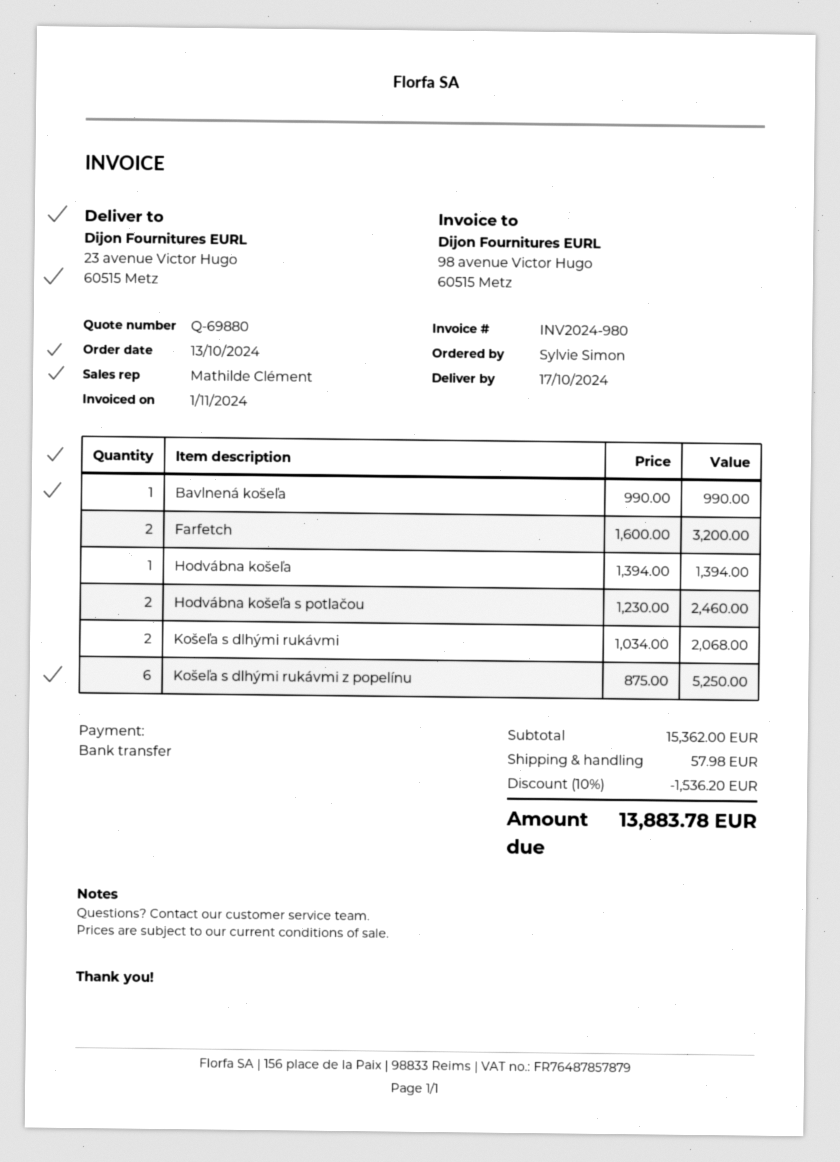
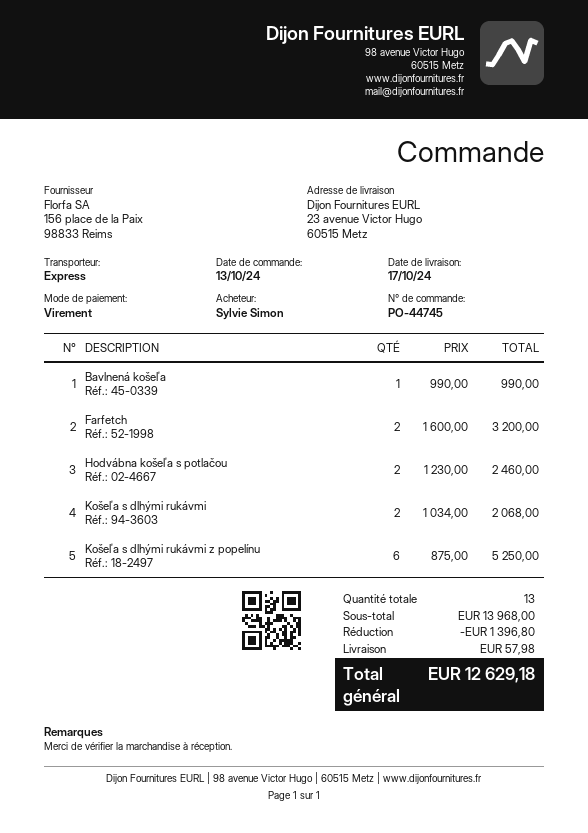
Hodvábna košeľa: 1 x 1394.00 = 1394.00 -> none
subtotal: 15362.00 -> 13968.00
discount: 1536.20 -> 1396.80
total: 13883.78 -> 12629.18

